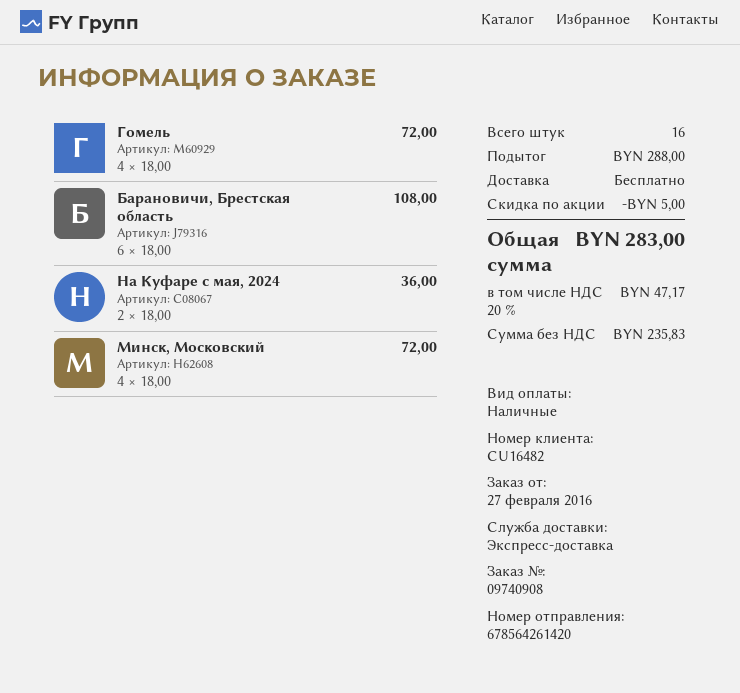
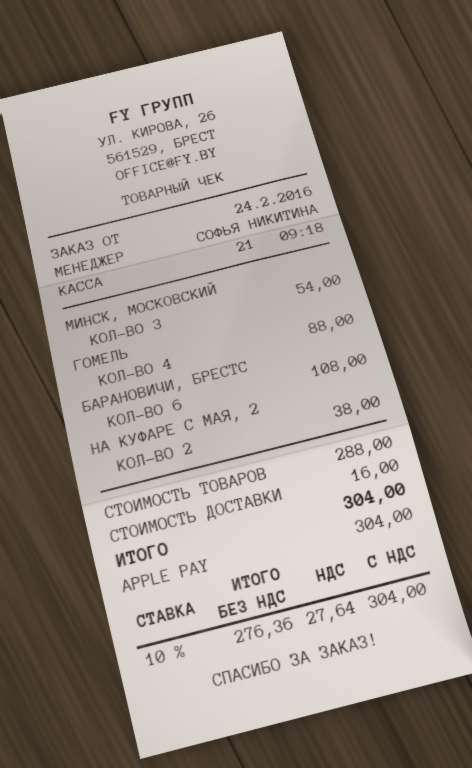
order date: 2016-02-27 -> 2016-02-24
payment method: cash -> Apple Pay
Гомель: 4 for 72.00 -> 4 for 88.00
На Куфаре с мая, 2024: 2 for 36.00 -> 2 for 38.00
Минск, Московский: 4 for 72.00 -> 3 for 54.00
discount: 5.00 -> none
shipping: 0.00 -> 16.00
net: 235.83 -> 276.36
tax: 20% = 47.17 -> 10% = 27.64
total: 283.00 -> 304.00

